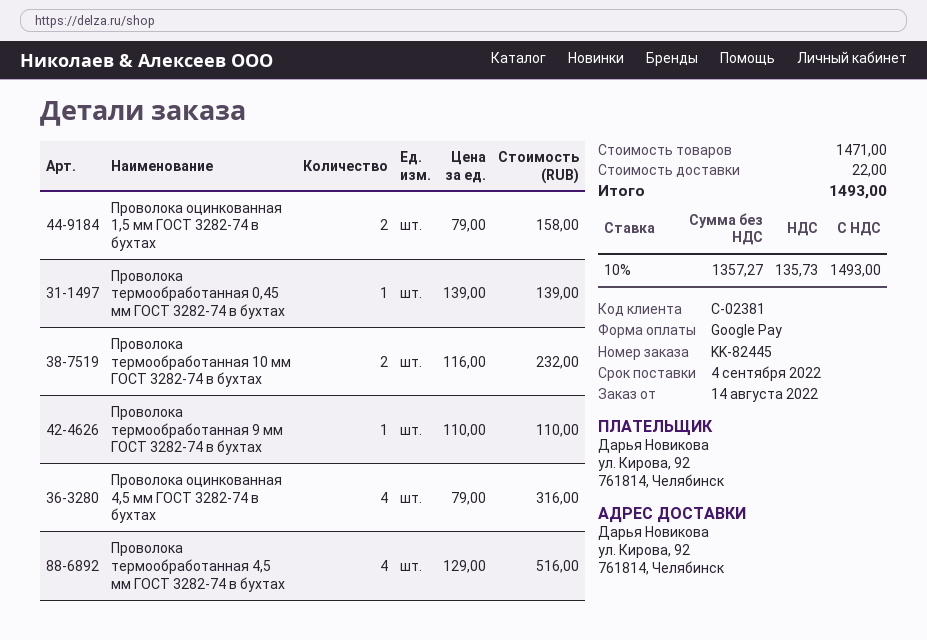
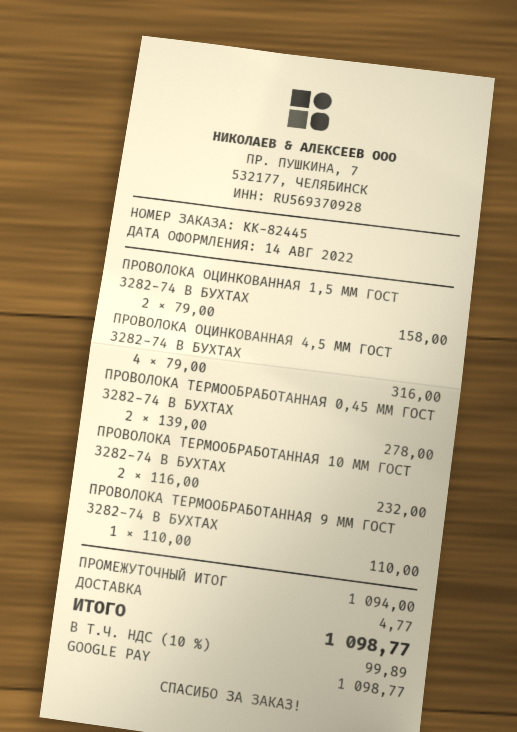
Проволока термообработанная 0,45 мм ГОСТ 3282-74 в бухтах: 1 x 139.00 = 139.00 -> 2 x 139.00 = 278.00
Проволока термообработанная 4,5 мм ГОСТ 3282-74 в бухтах: 4 x 129.00 = 516.00 -> none
subtotal: 1471.00 -> 1094.00
shipping: 22.00 -> 4.77
tax: 10% = 135.73 -> 10% = 99.89
total: 1493.00 -> 1098.77

